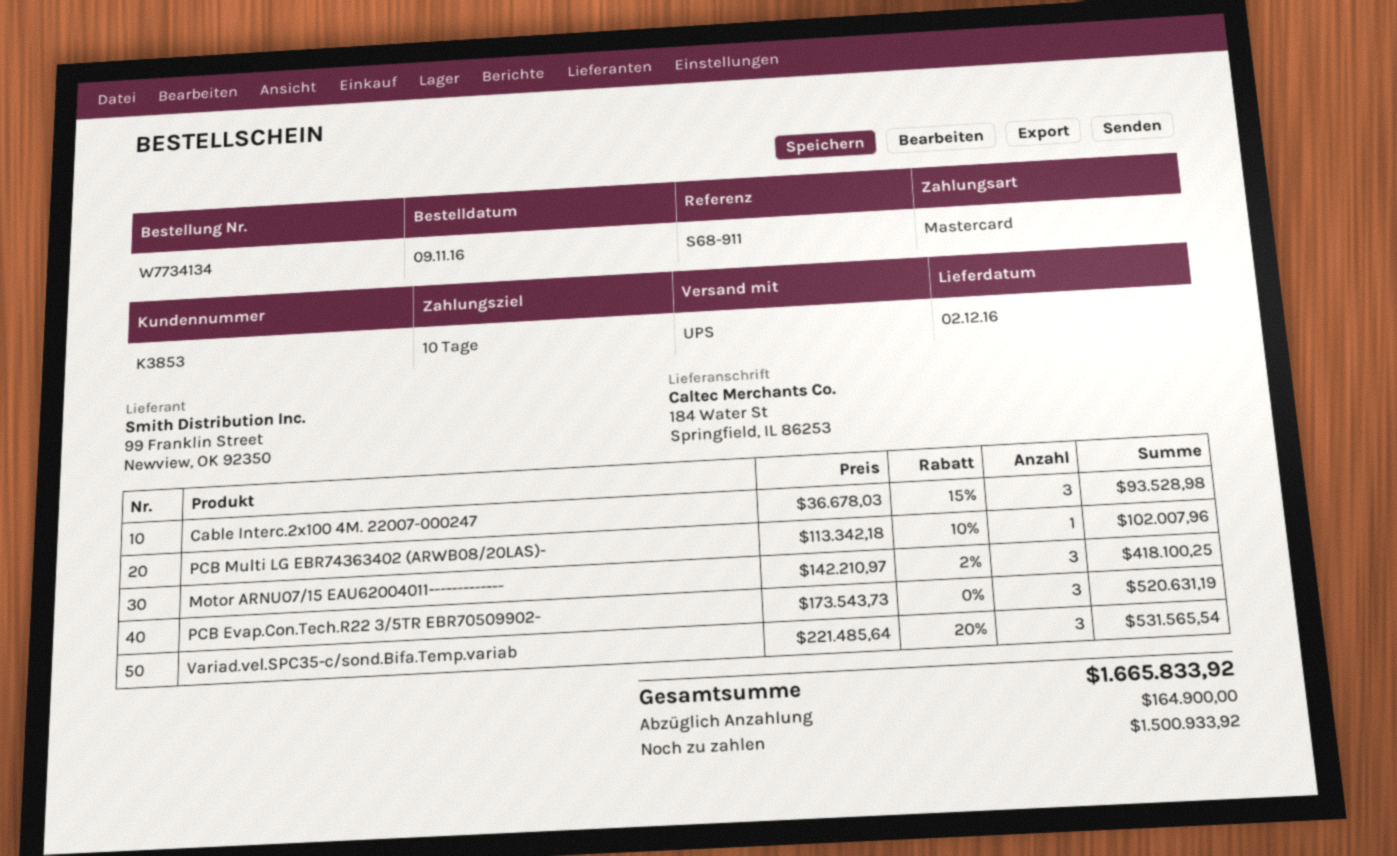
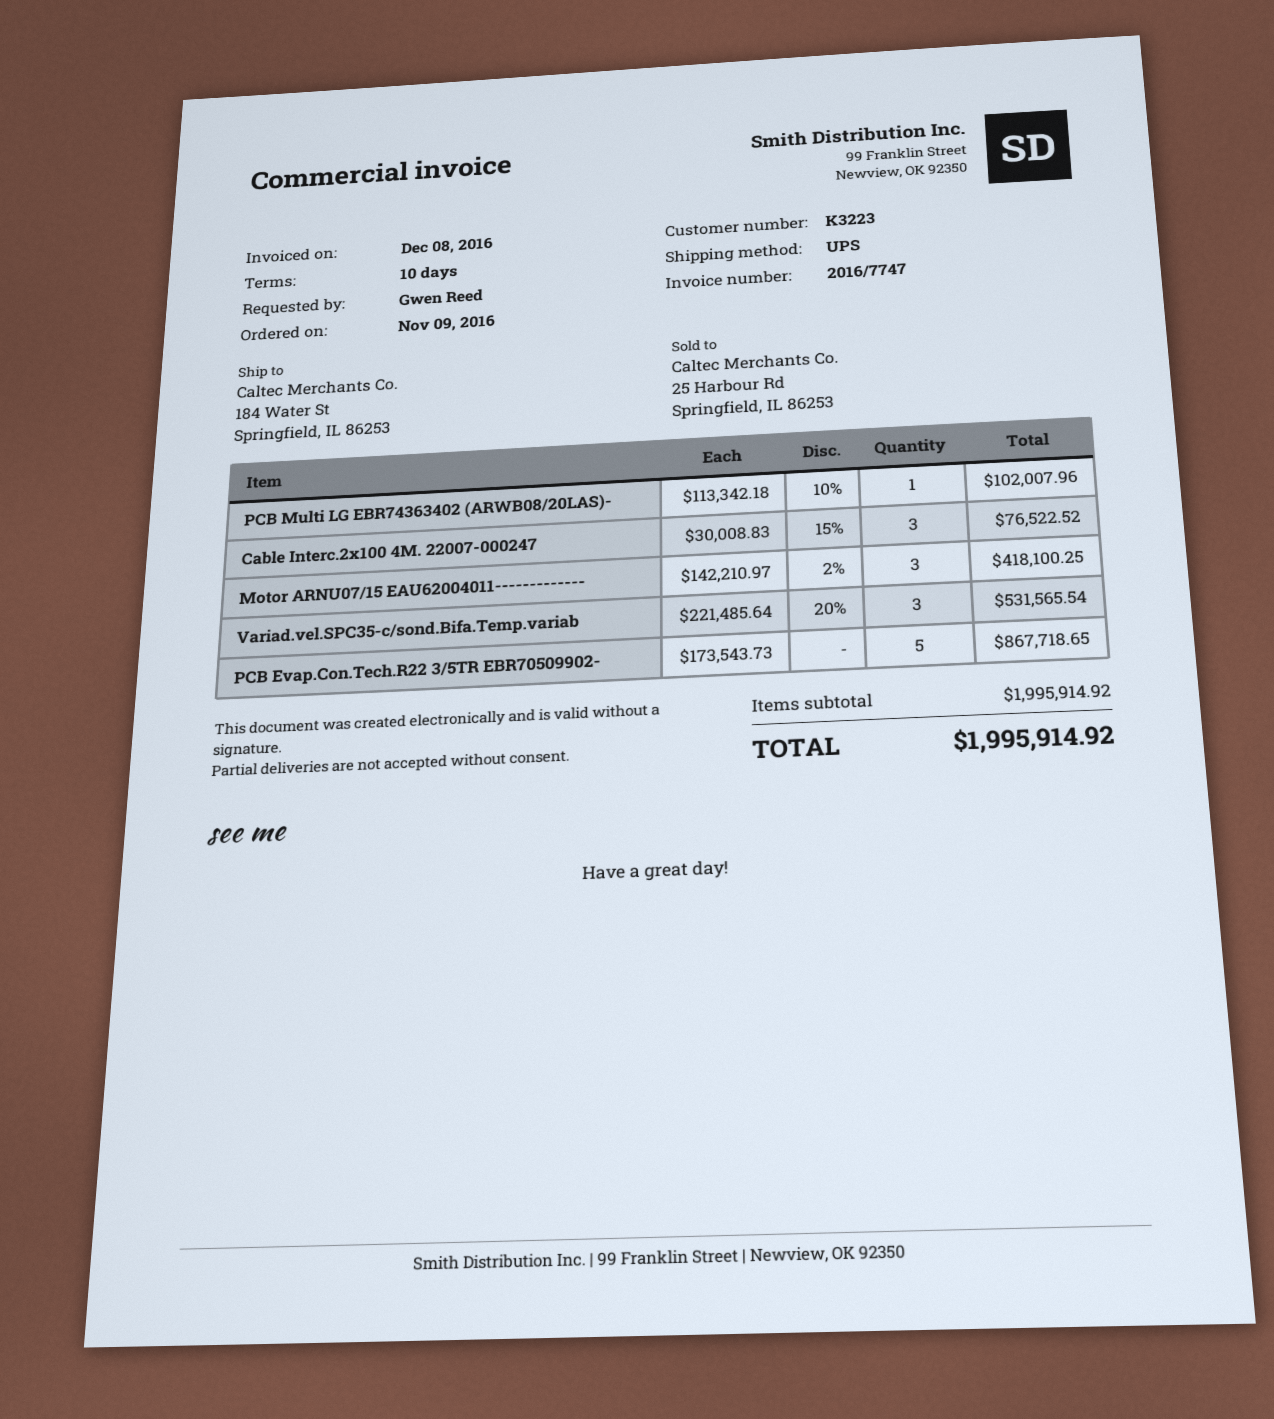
customer number: K3853 -> K3223
Cable Interc.2x100 4M. 22007-000247: 3 x 36678.03 - 15% = 93528.98 -> 3 x 30008.83 - 15% = 76522.52
PCB Evap.Con.Tech.R22 3/5TR EBR70509902-: 3 x 173543.73 = 520631.19 -> 5 x 173543.73 = 867718.65
total: 1665833.92 -> 1995914.92

